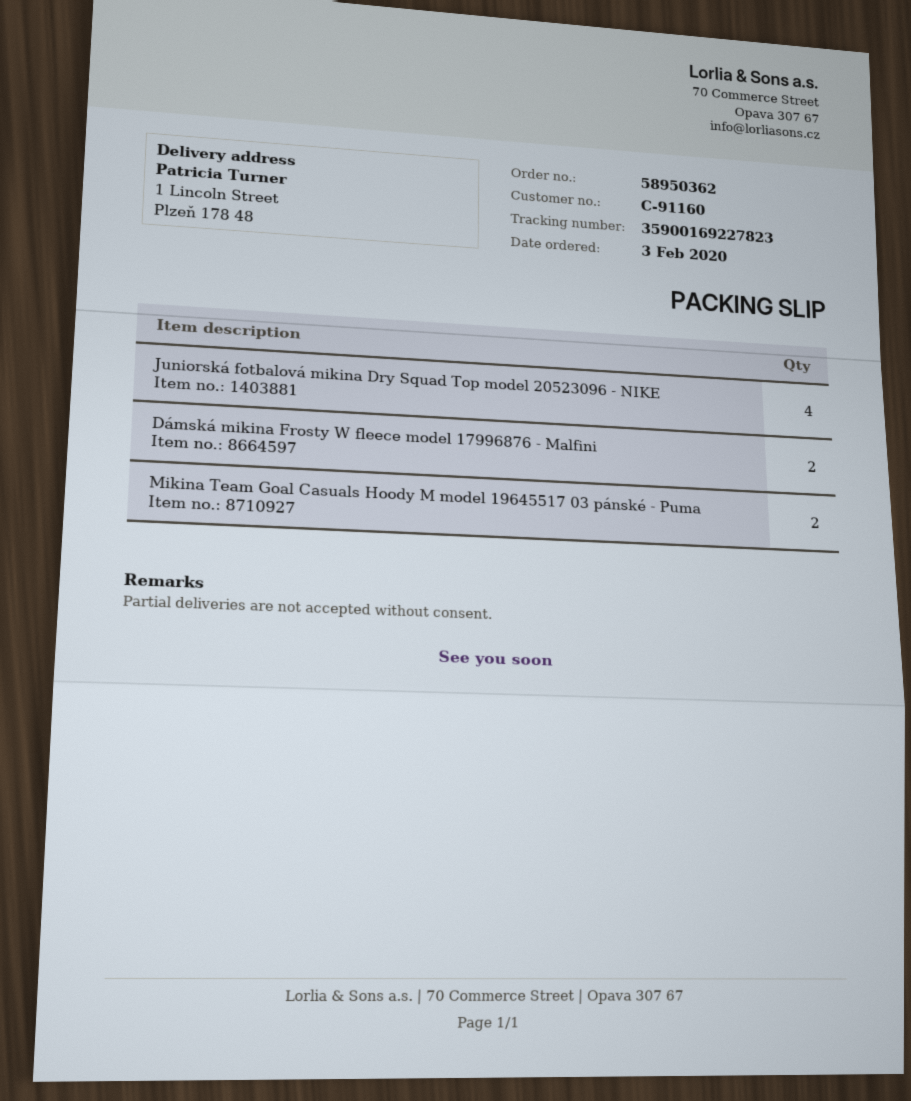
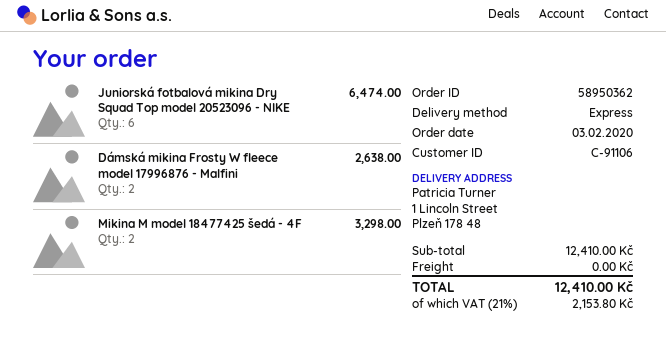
customer number: C-91160 -> C-91106
Juniorská fotbalová mikina Dry Squad Top model 20523096 - NIKE: 4 -> 6
Mikina Team Goal Casuals Hoody M model 19645517 03 pánské - Puma: 2 -> none
Mikina M model 18477425 šedá - 4F: none -> 2

